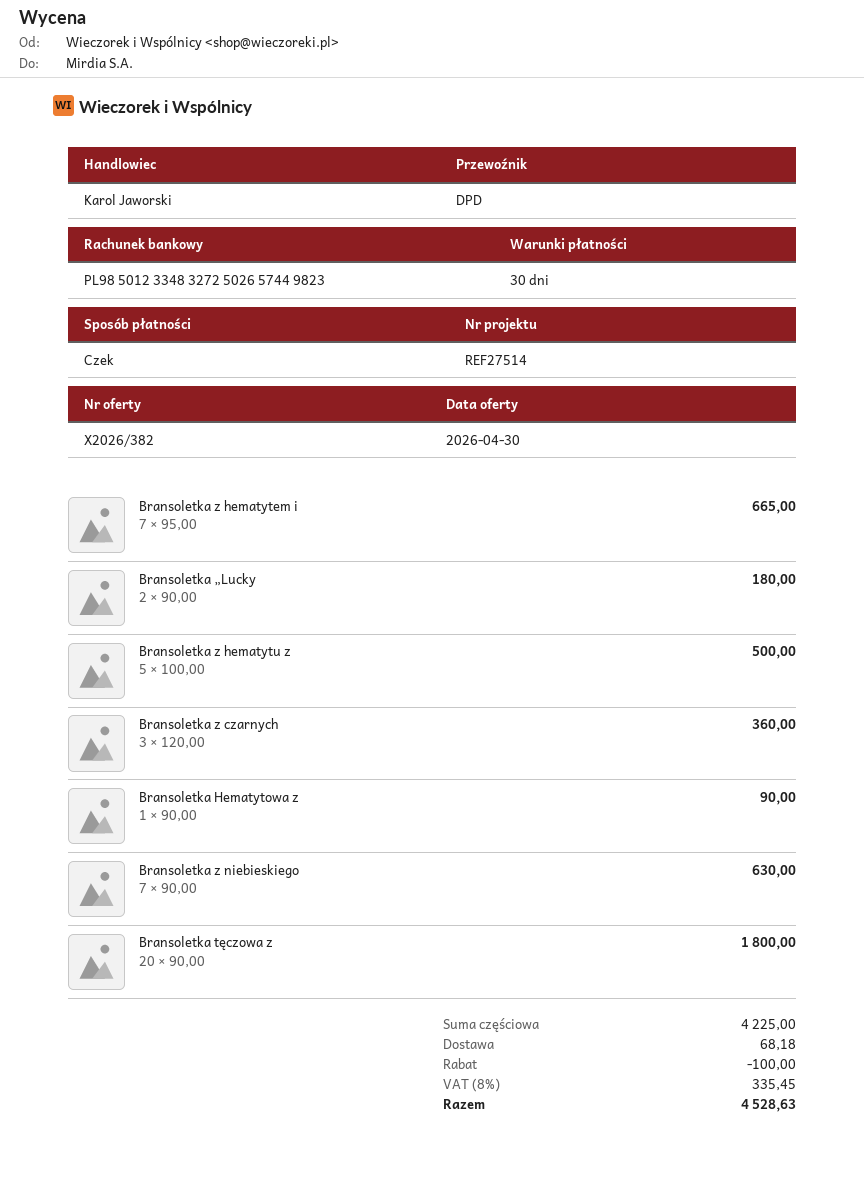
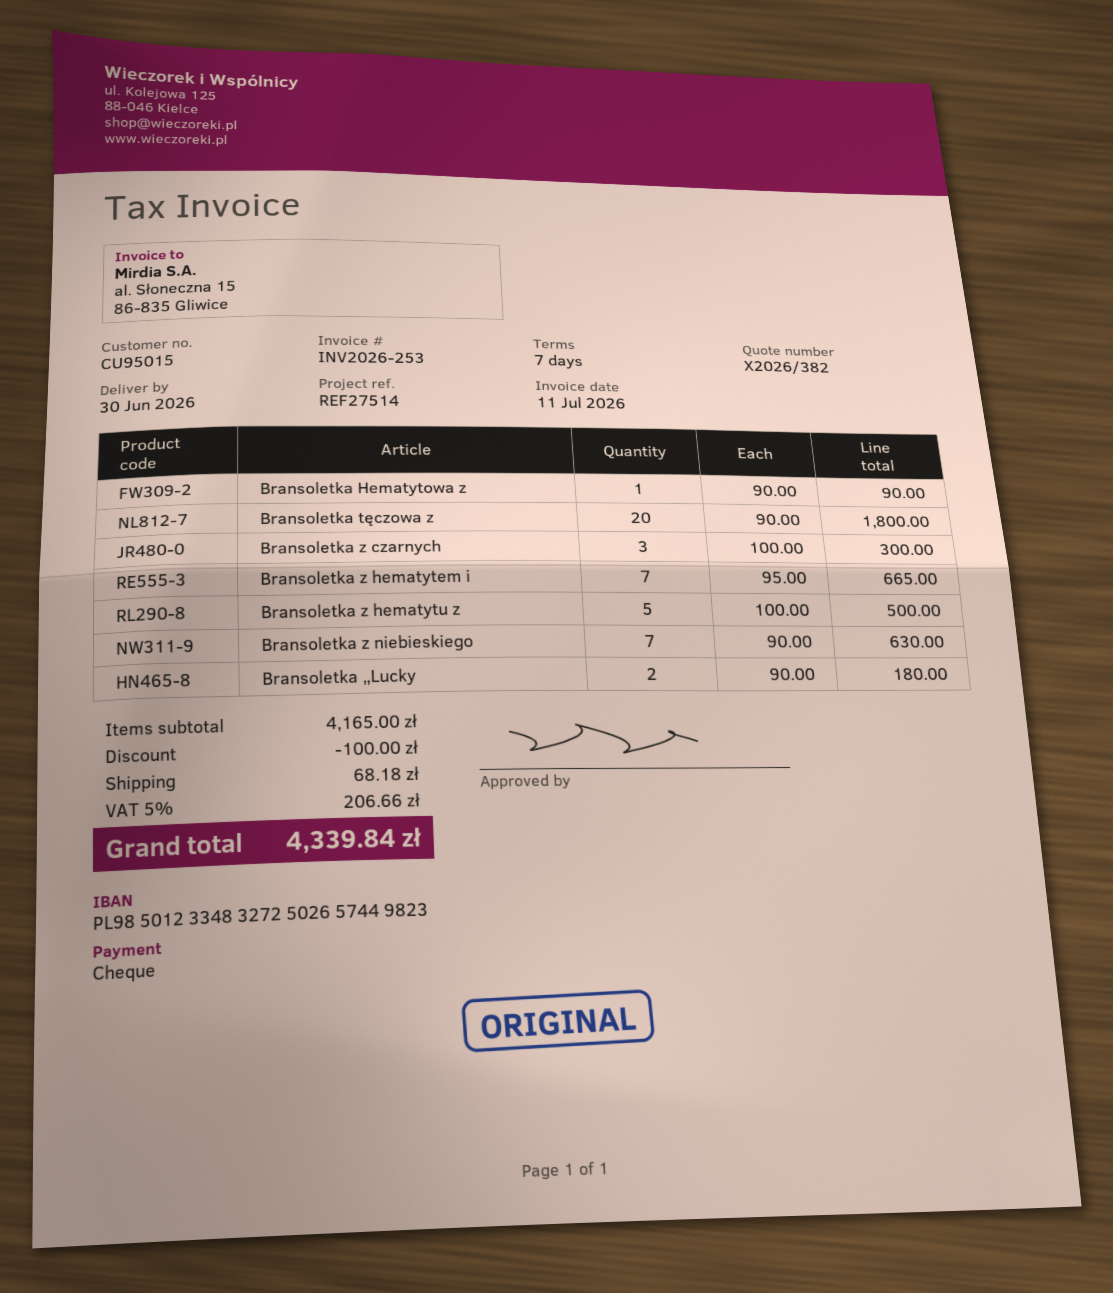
payment terms: 30 days -> 7 days
Bransoletka z czarnych: 3 x 120.00 = 360.00 -> 3 x 100.00 = 300.00
subtotal: 4225.00 -> 4165.00
tax: 8% = 335.45 -> 5% = 206.66
total: 4528.63 -> 4339.84

